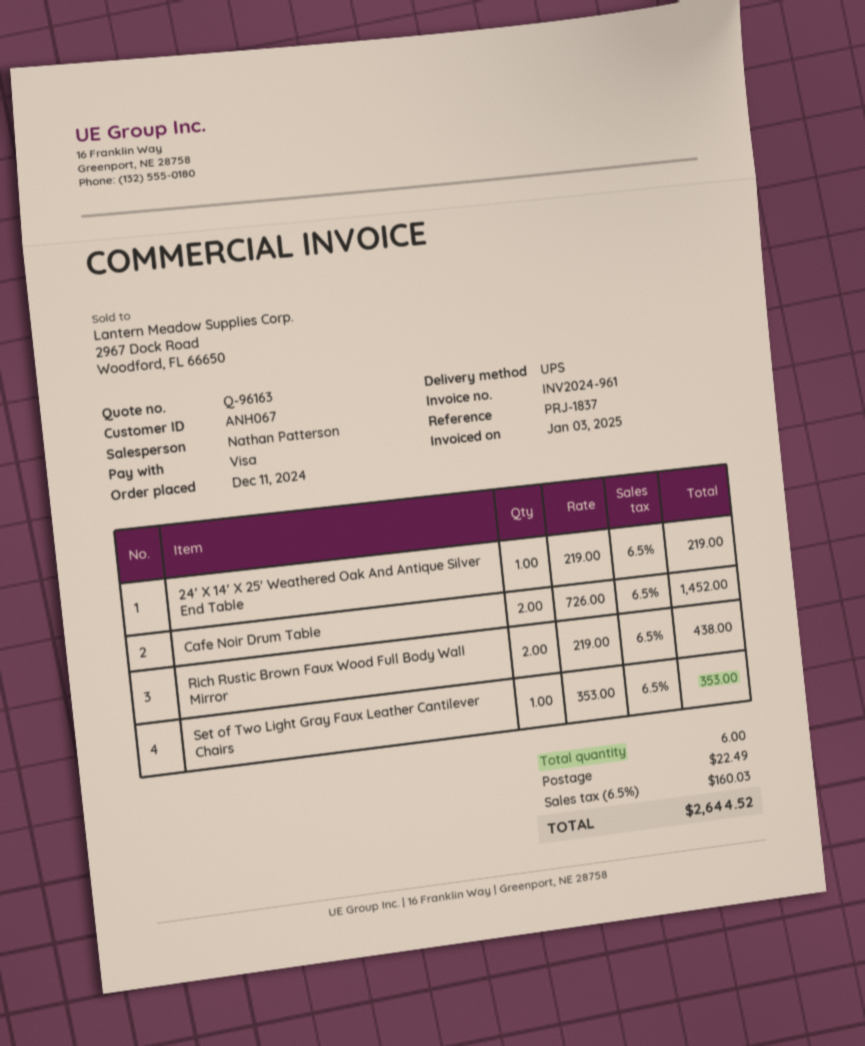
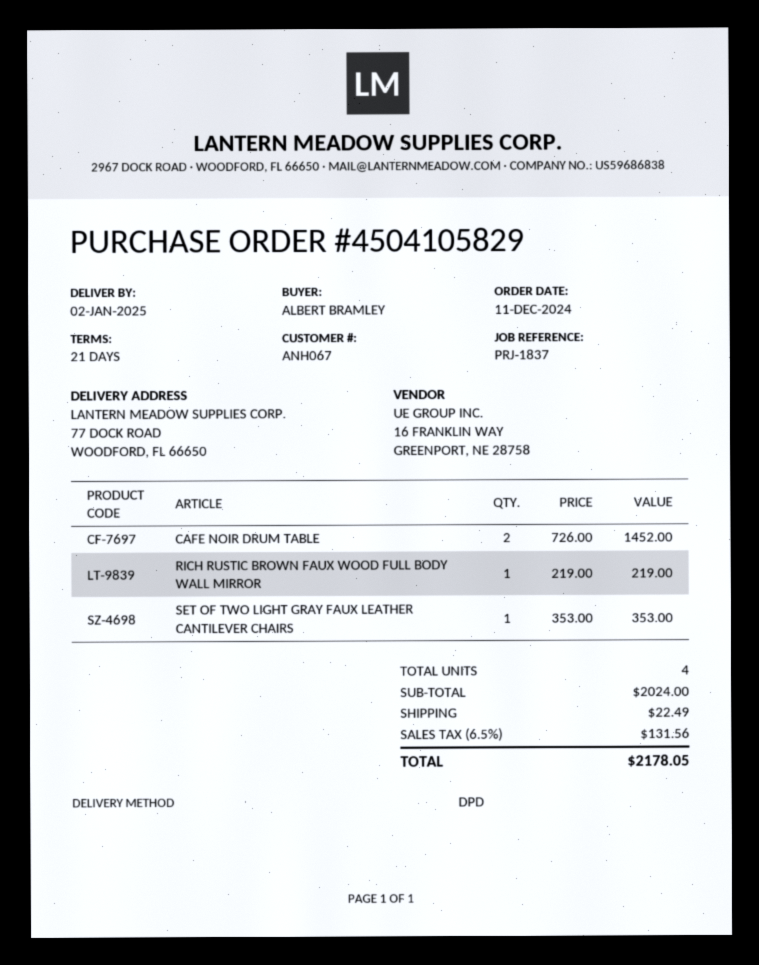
shipping method: UPS -> DPD
24' X 14' X 25' Weathered Oak And Antique Silver End Table: 1 x 219.00 = 219.00 -> none
Rich Rustic Brown Faux Wood Full Body Wall Mirror: 2 x 219.00 = 438.00 -> 1 x 219.00 = 219.00
total quantity: 6 -> 4
tax: 6.5% = 160.03 -> 6.5% = 131.56
total: 2644.52 -> 2178.05

